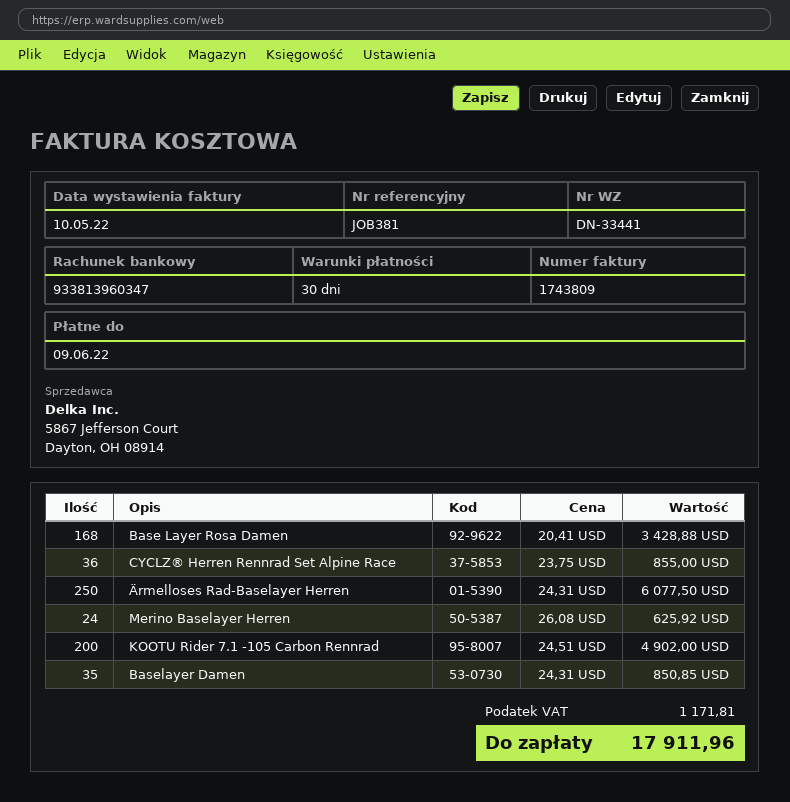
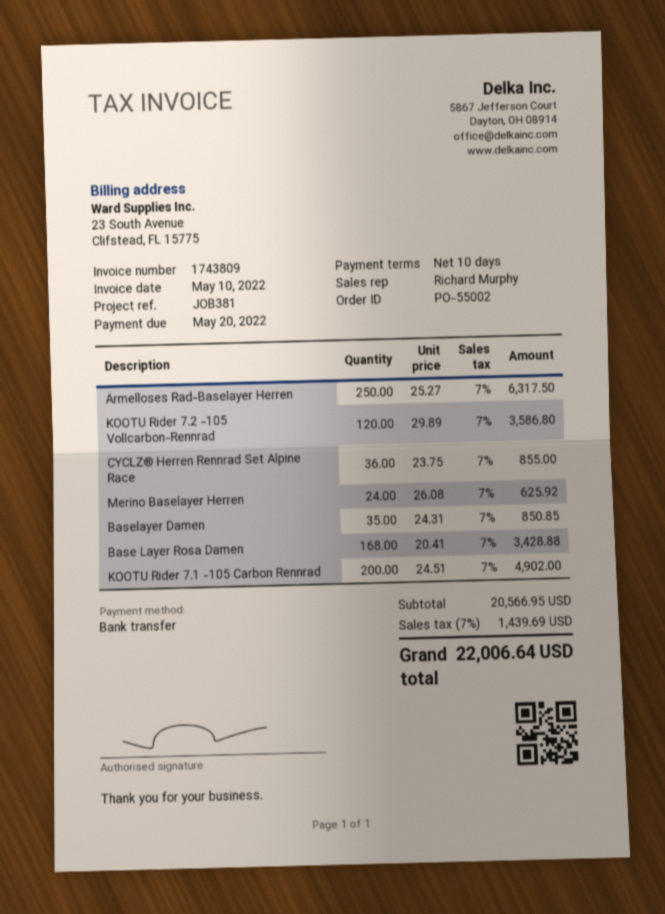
payment terms: 30 days -> 10 days
due date: 2022-06-09 -> 2022-05-20
Ärmelloses Rad-Baselayer Herren: 250 x 24.31 = 6077.50 -> 250 x 25.27 = 6317.50
KOOTU Rider 7.2 -105 Vollcarbon-Rennrad: none -> 120 x 29.89 = 3586.80
tax: 1171.81 -> 1439.69
total: 17911.96 -> 22006.64

